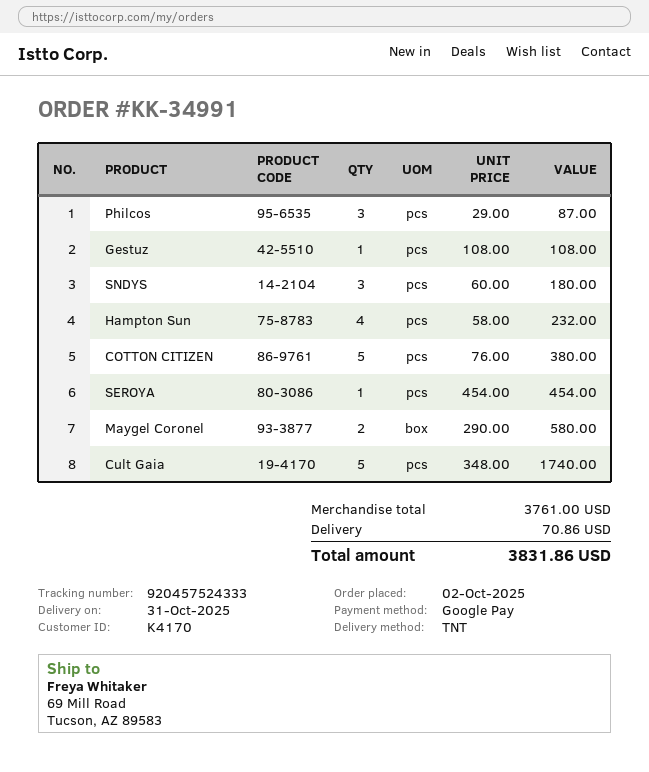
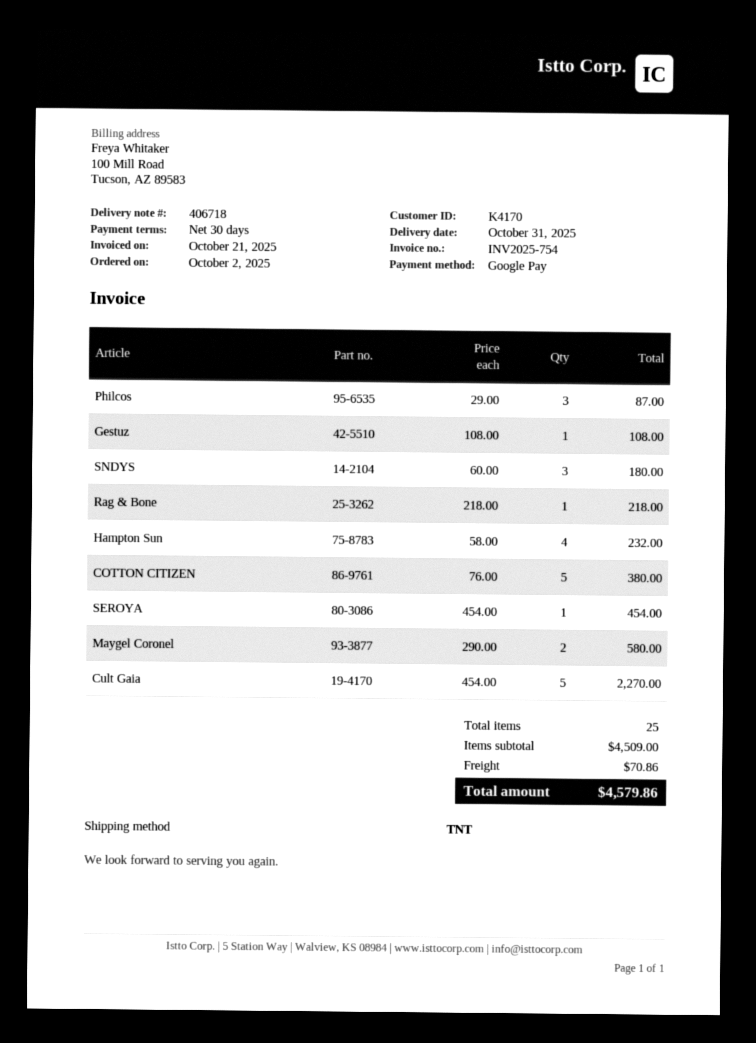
Cult Gaia: 5 x 348.00 = 1740.00 -> 5 x 454.00 = 2270.00
Rag & Bone: none -> 1 x 218.00 = 218.00
subtotal: 3761.00 -> 4509.00
total: 3831.86 -> 4579.86

